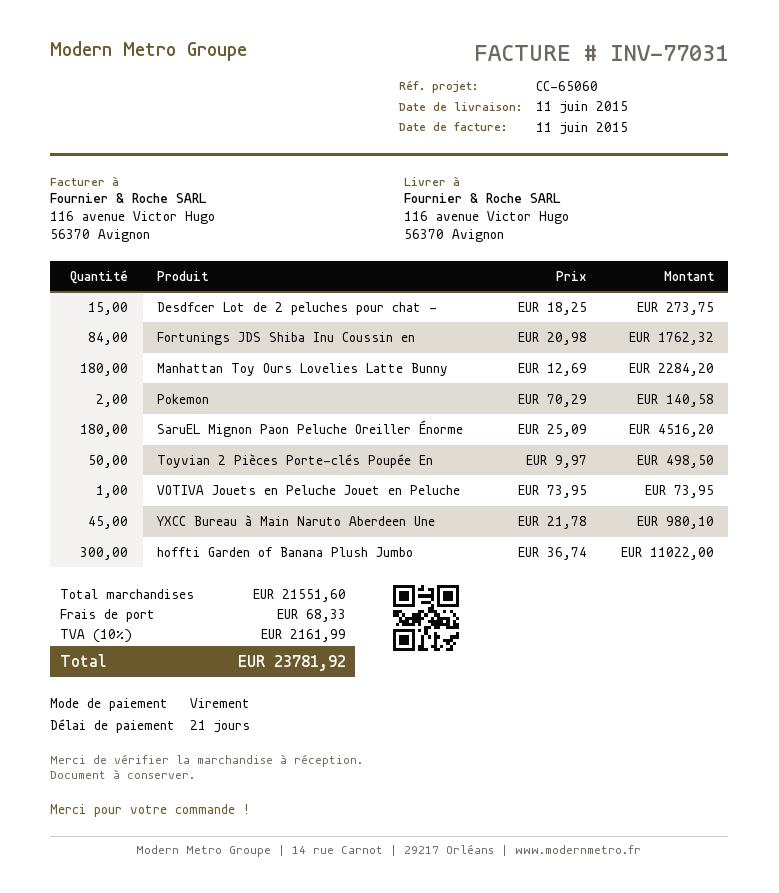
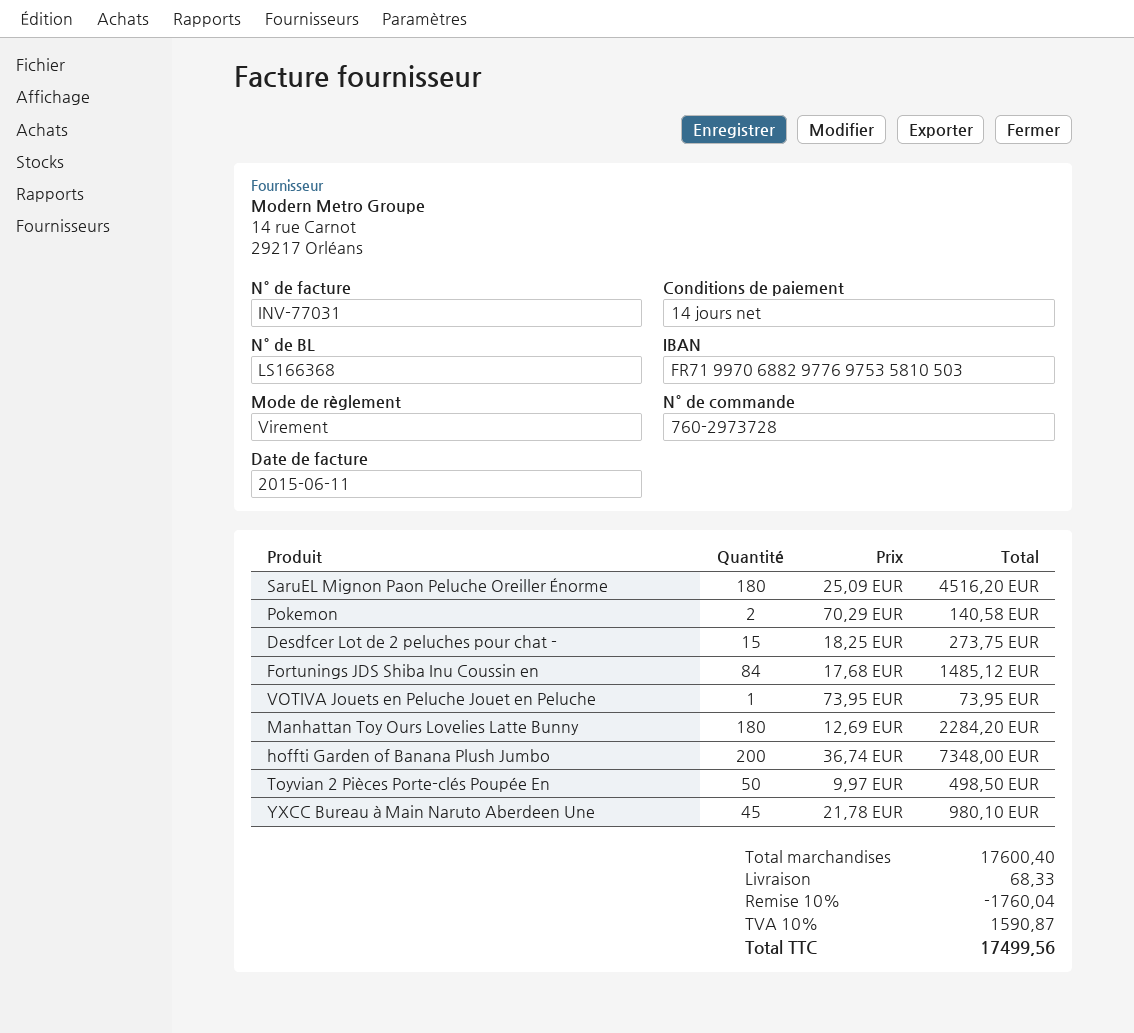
payment terms: 21 days -> 14 days
Fortunings JDS Shiba Inu Coussin en: 84 x 20.98 = 1762.32 -> 84 x 17.68 = 1485.12
hoffti Garden of Banana Plush Jumbo: 300 x 36.74 = 11022.00 -> 200 x 36.74 = 7348.00
subtotal: 21551.60 -> 17600.40
discount: none -> 10% = 1760.04
tax: 10% = 2161.99 -> 10% = 1590.87
total: 23781.92 -> 17499.56

